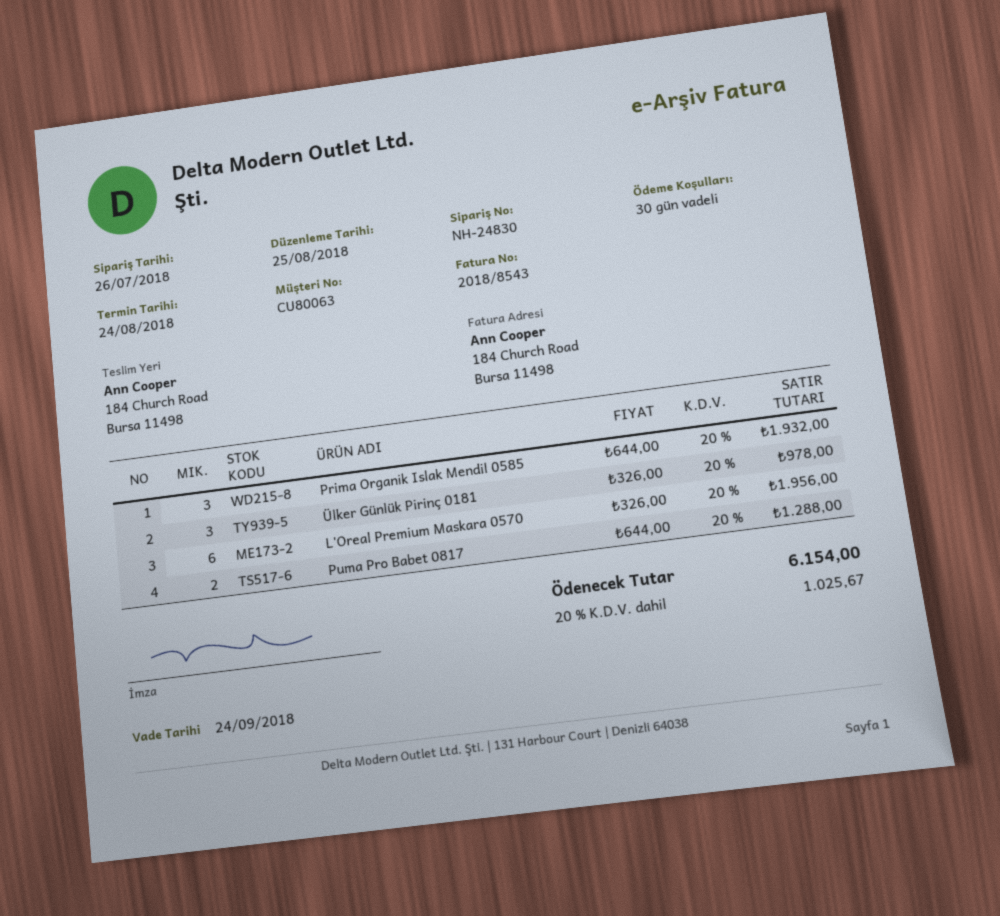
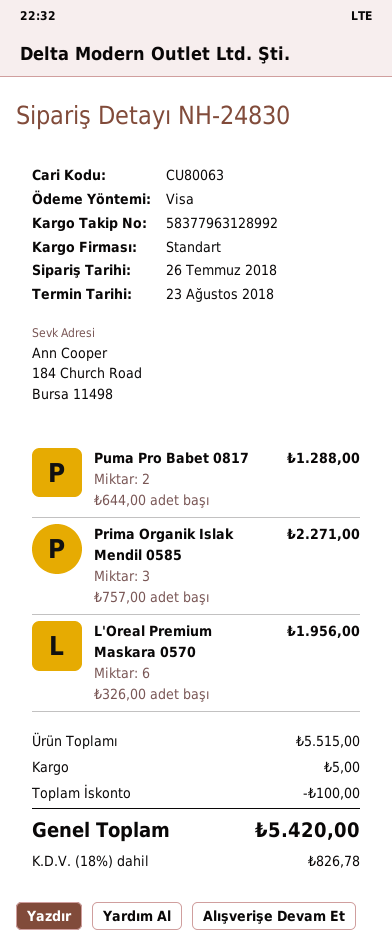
delivery date: 2018-08-24 -> 2018-08-23
Prima Organik Islak Mendil 0585: 3 x 644.00 = 1932.00 -> 3 x 757.00 = 2271.00
Ülker Günlük Pirinç 0181: 3 x 326.00 = 978.00 -> none
discount: none -> 100.00
shipping: none -> 5.00
tax: 20% = 1025.67 -> 18% = 826.78
total: 6154.00 -> 5420.00

